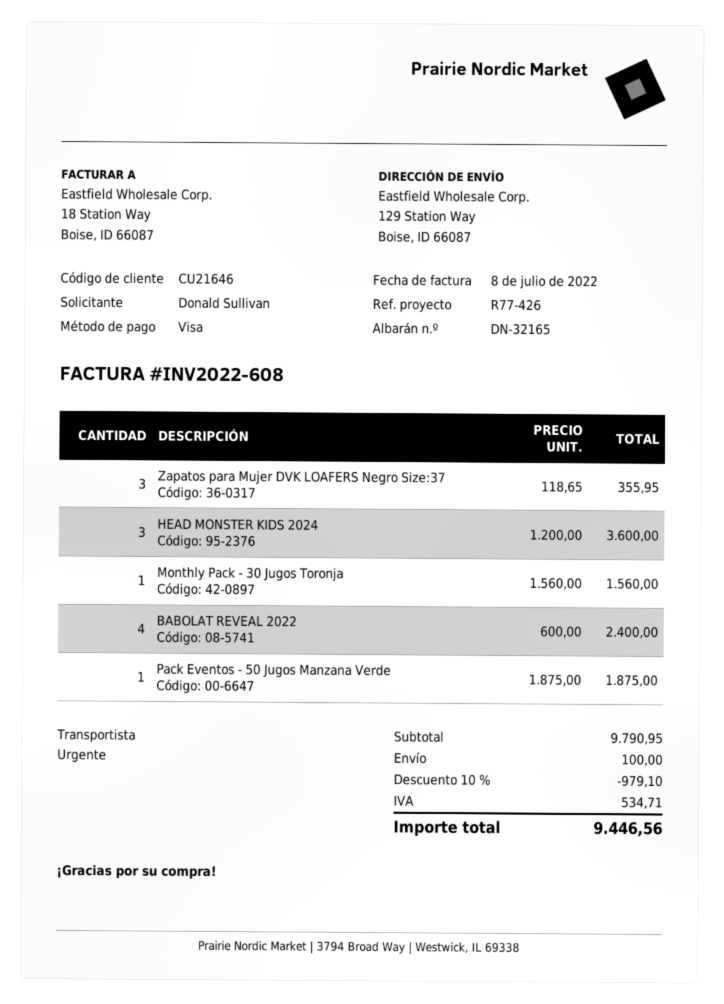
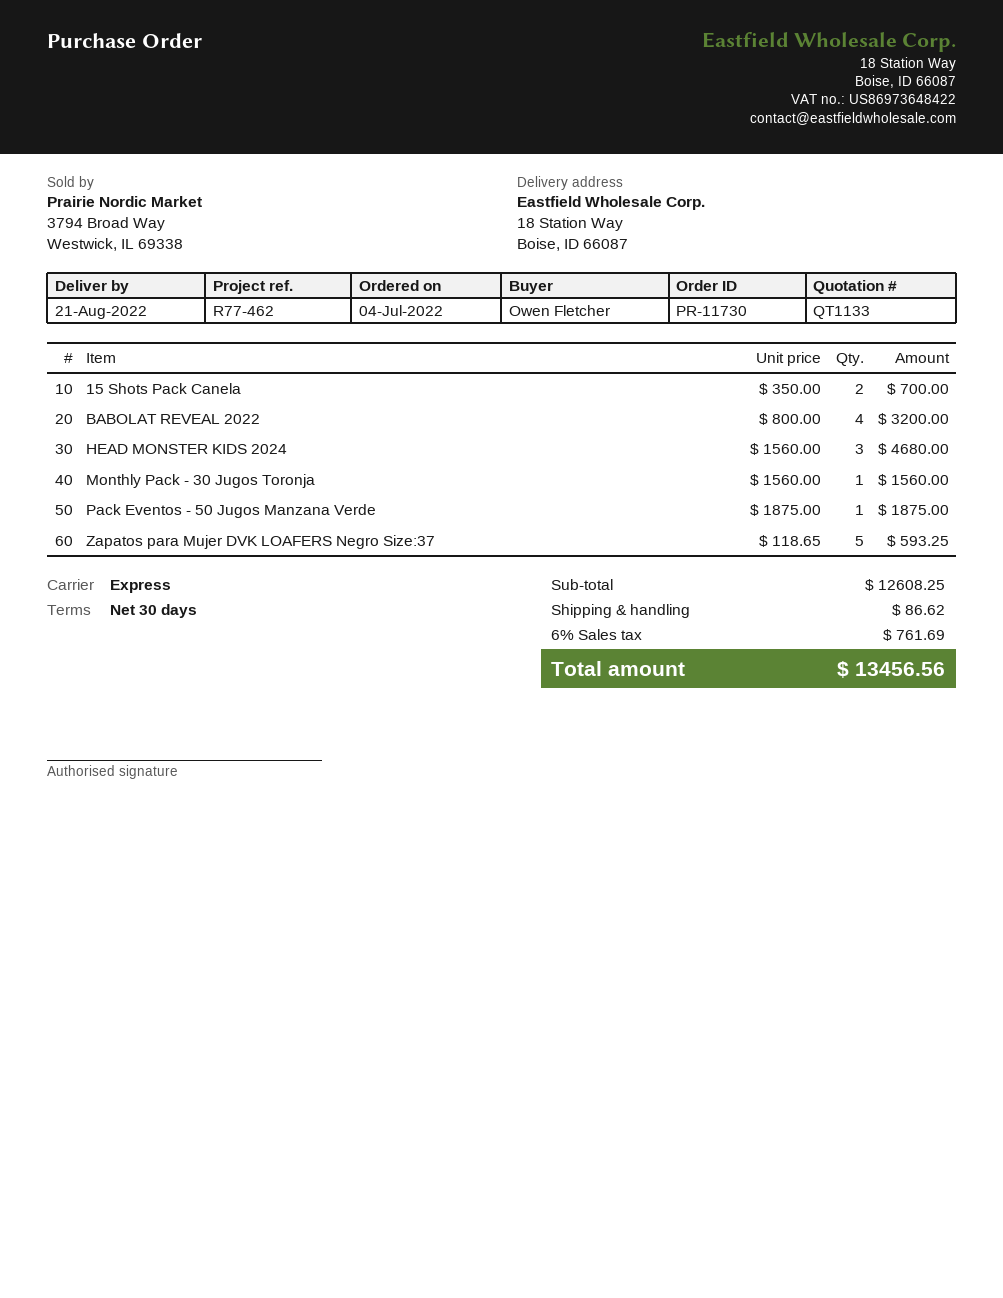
reference: R77-426 -> R77-462
ordered by: Donald Sullivan -> Owen Fletcher
ship to: 129 Station Way, Boise, ID 66087 -> 18 Station Way, Boise, ID 66087
Zapatos para Mujer DVK LOAFERS Negro Size:37: 3 x 118.65 = 355.95 -> 5 x 118.65 = 593.25
HEAD MONSTER KIDS 2024: 3 x 1200.00 = 3600.00 -> 3 x 1560.00 = 4680.00
BABOLAT REVEAL 2022: 4 x 600.00 = 2400.00 -> 4 x 800.00 = 3200.00
15 Shots Pack Canela: none -> 2 x 350.00 = 700.00
subtotal: 9790.95 -> 12608.25
discount: 10% = 979.10 -> none
shipping: 100.00 -> 86.62
tax: 534.71 -> 761.69
total: 9446.56 -> 13456.56

